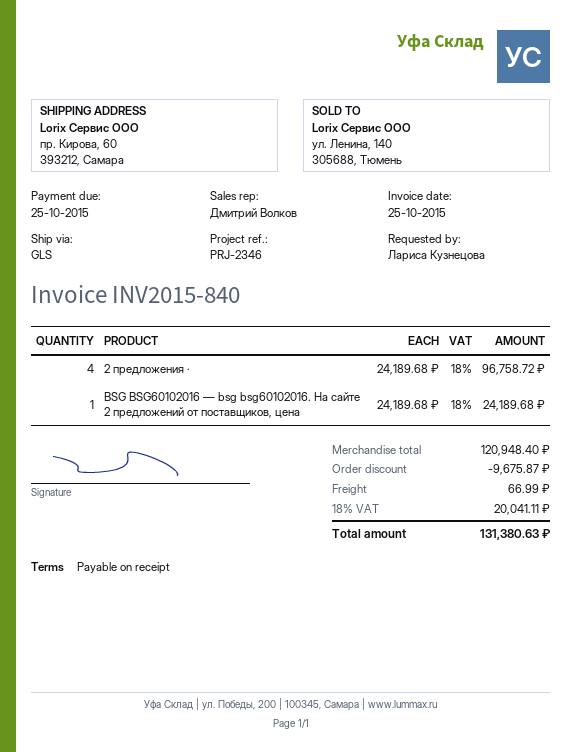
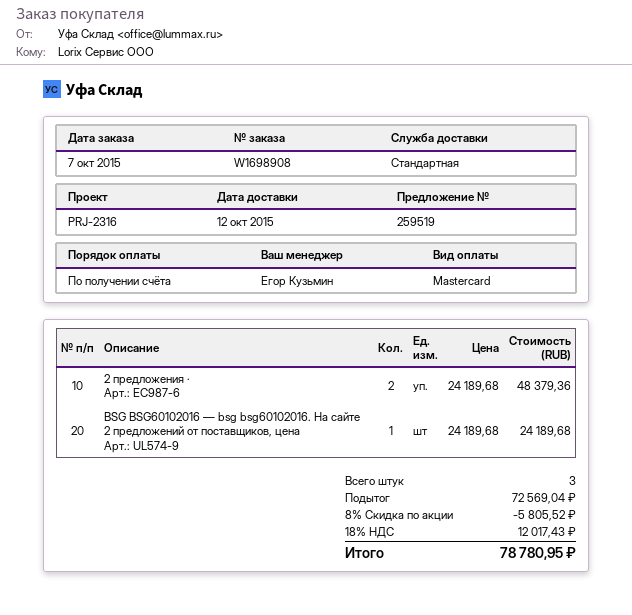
reference: PRJ-2346 -> PRJ-2316
sales rep: Дмитрий Волков -> Егор Кузьмин
shipping method: GLS -> standard
2 предложения ·: 4 x 24189.68 = 96758.72 -> 2 x 24189.68 = 48379.36
subtotal: 120948.40 -> 72569.04
discount: 9675.87 -> 5805.52
shipping: 66.99 -> none
tax: 18% = 20041.11 -> 18% = 12017.43
total: 131380.63 -> 78780.95

